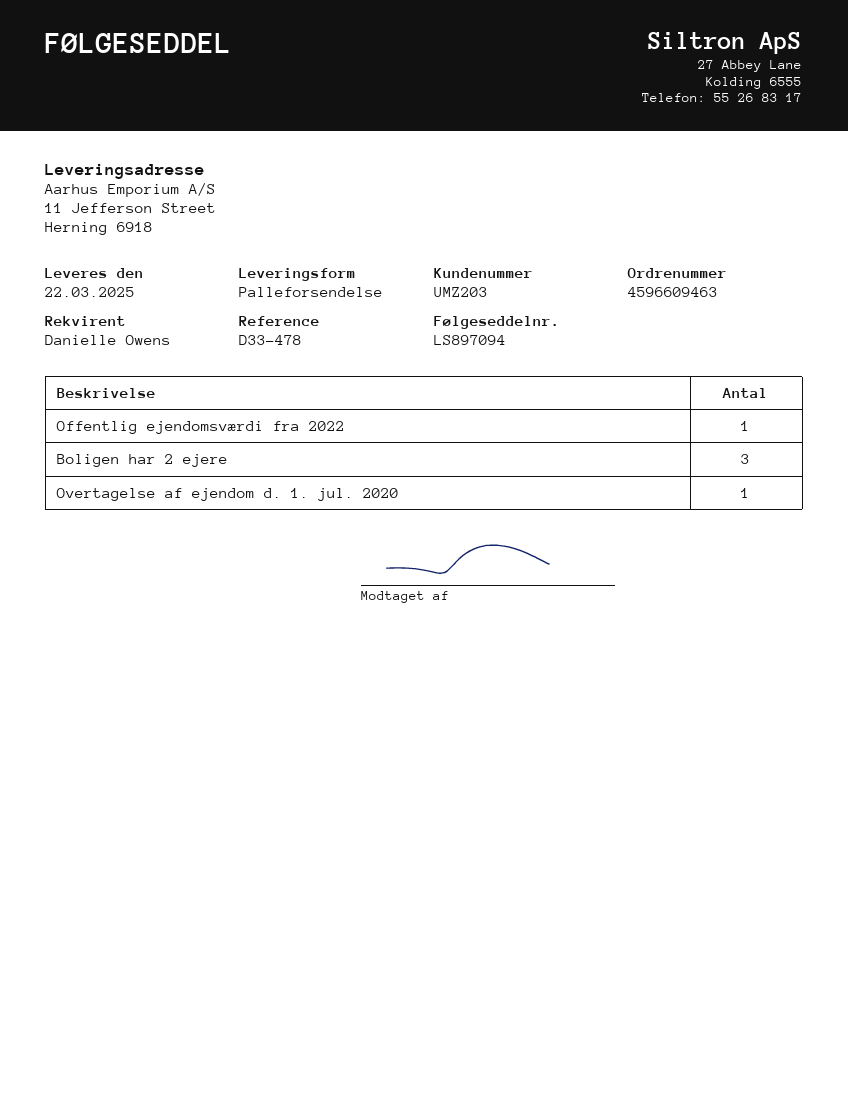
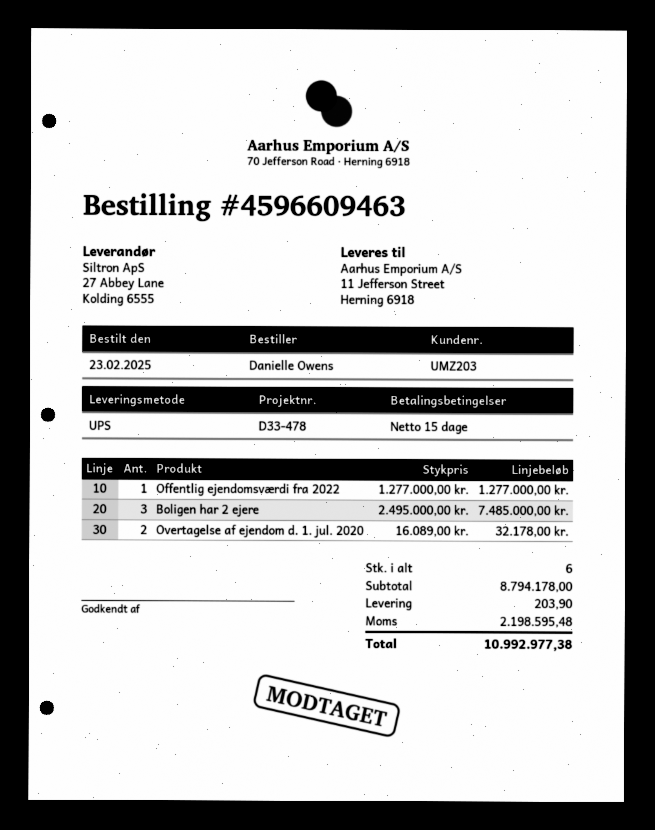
shipping method: pallet freight -> UPS
Overtagelse af ejendom d. 1. jul. 2020: 1 -> 2

